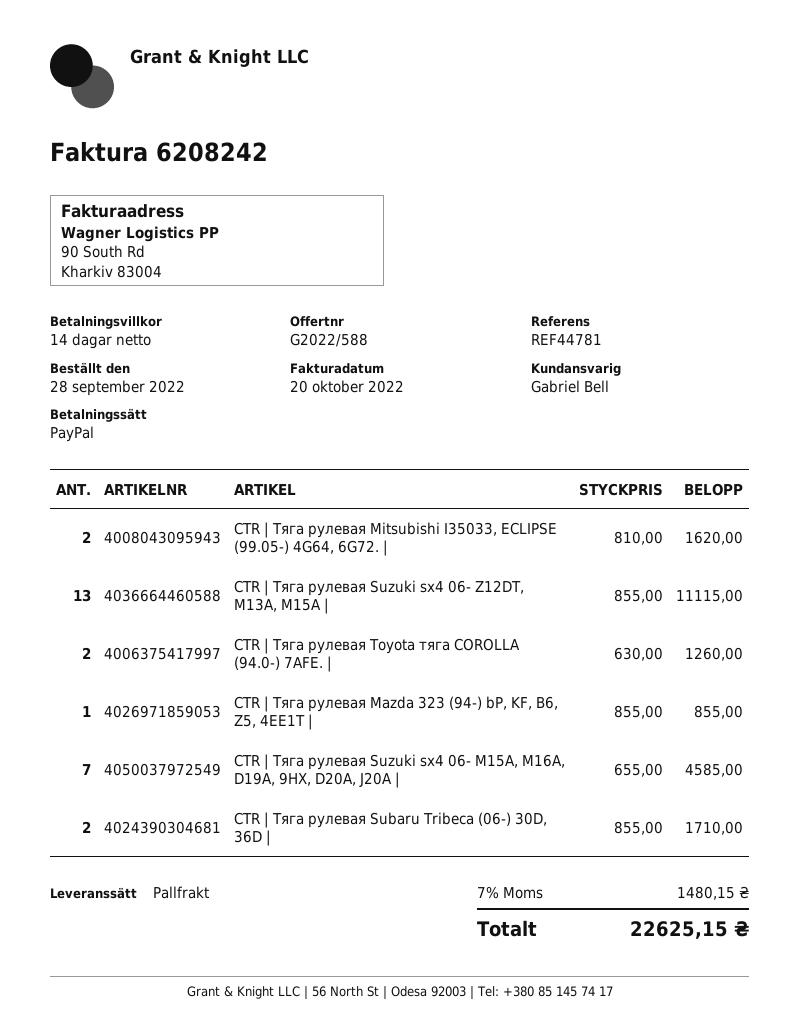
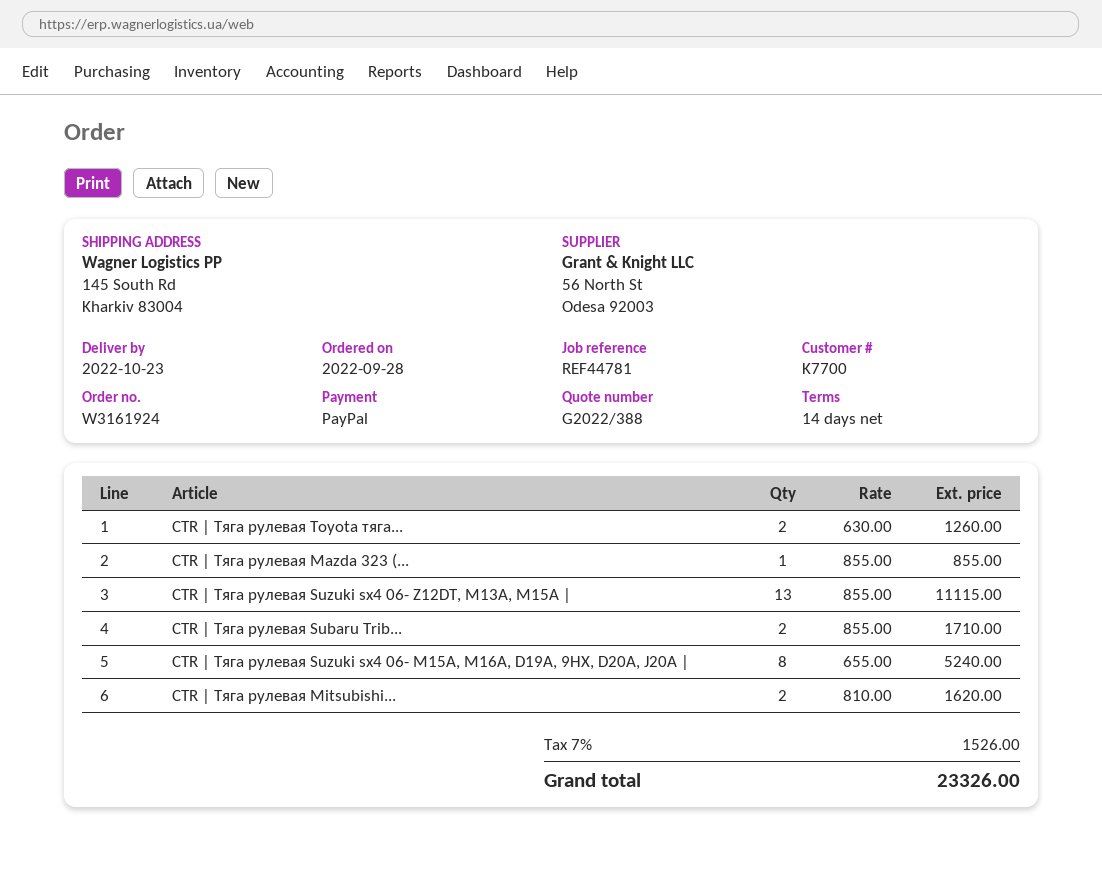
quote number: G2022/588 -> G2022/388
CTR | Тяга рулевая Suzuki sx4 06- M15A, M16A, D19A, 9HX, D20A, J20A |: 7 x 655.00 = 4585.00 -> 8 x 655.00 = 5240.00
tax: 7% = 1480.15 -> 7% = 1526.00
total: 22625.15 -> 23326.00

